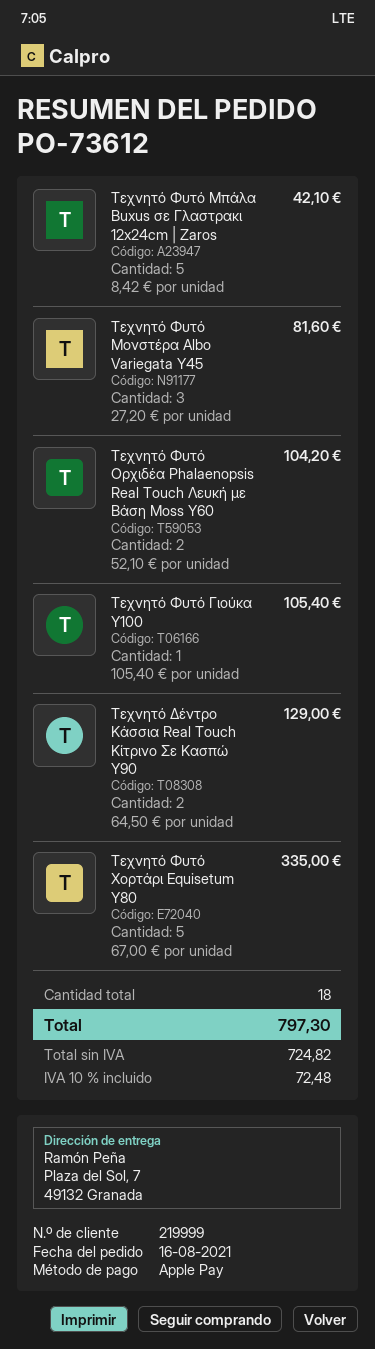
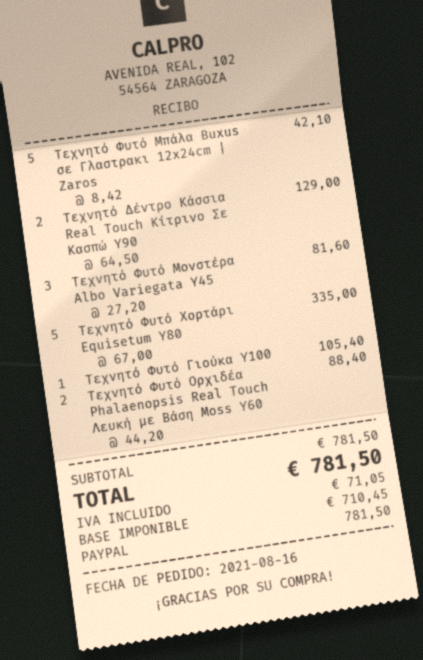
payment method: Apple Pay -> PayPal
Τεχνητό Φυτό Ορχιδέα Phalaenopsis Real Touch Λευκή με Βάση Moss Υ60: 2 x 52.10 = 104.20 -> 2 x 44.20 = 88.40
net: 724.82 -> 710.45
tax: 72.48 -> 71.05
total: 797.30 -> 781.50

